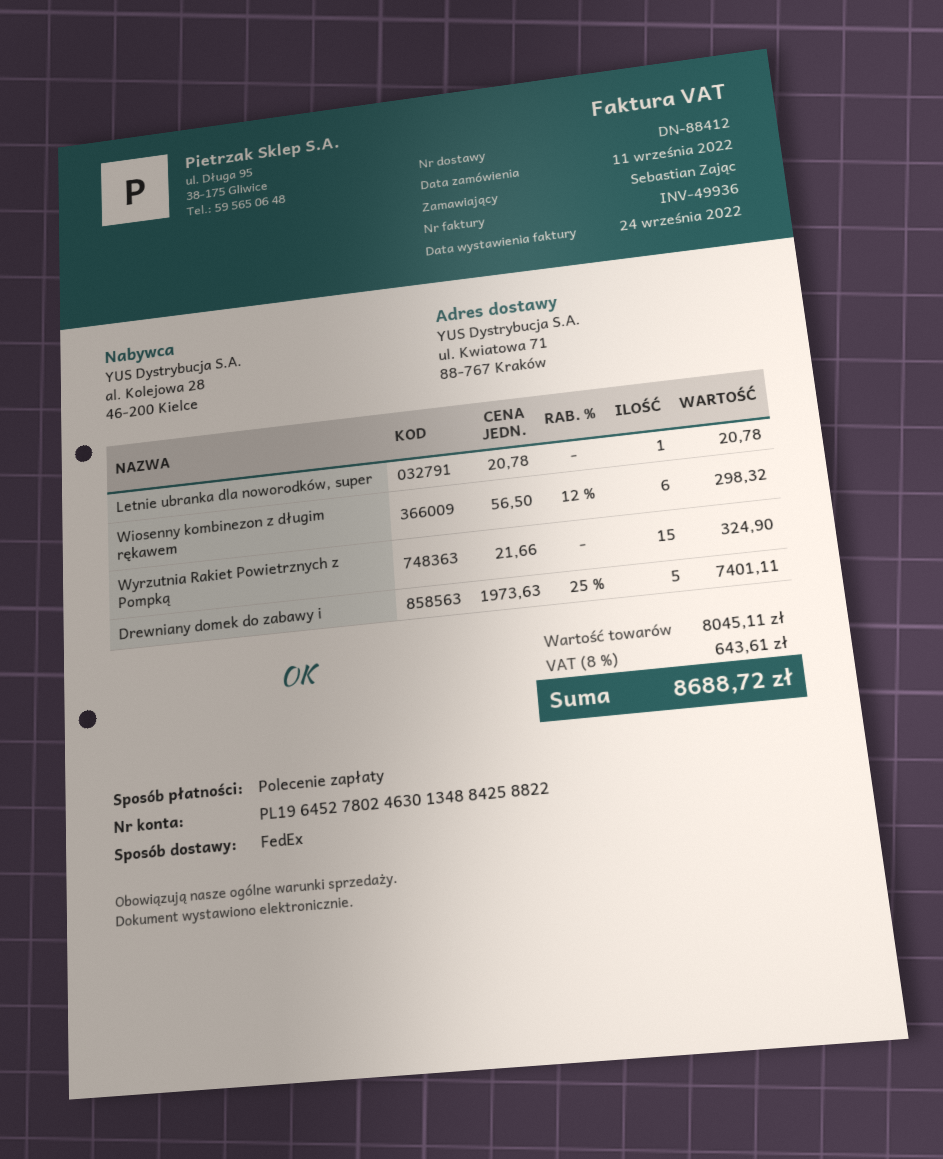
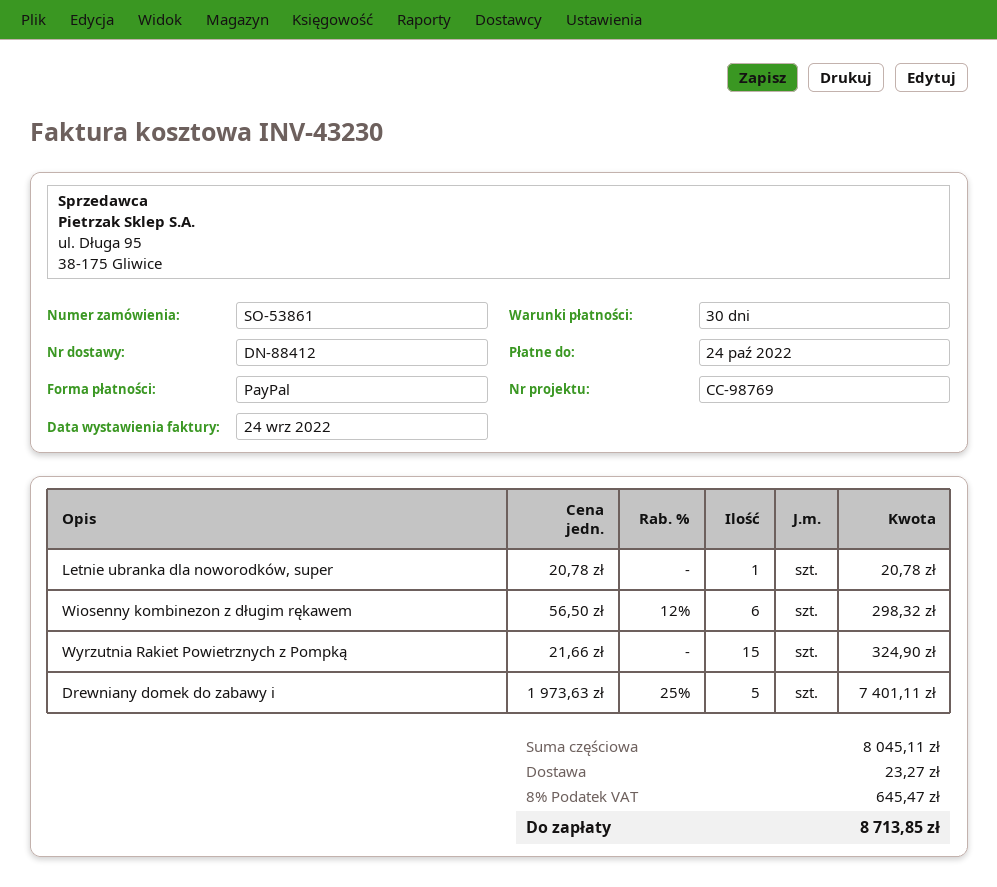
invoice number: INV-49936 -> INV-43230
payment method: direct debit -> PayPal
shipping: none -> 23.27
tax: 8% = 643.61 -> 8% = 645.47
total: 8688.72 -> 8713.85

